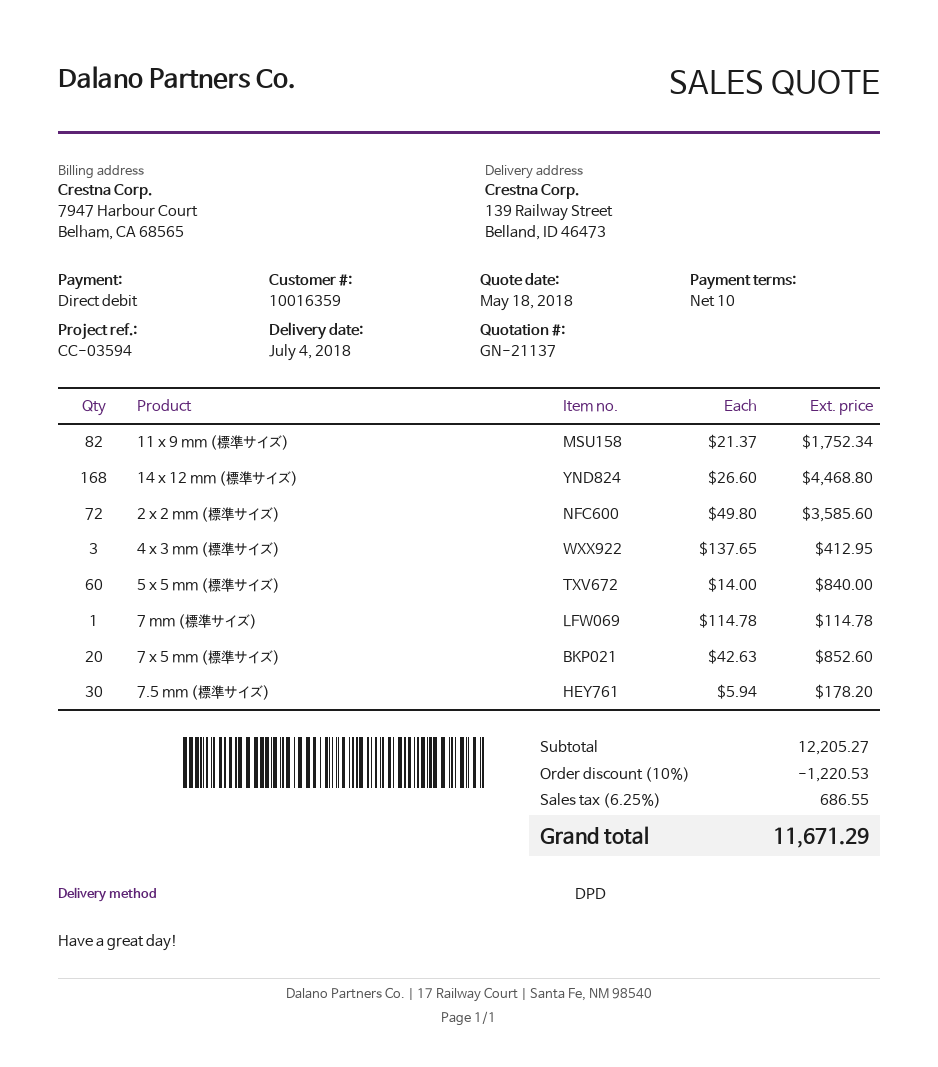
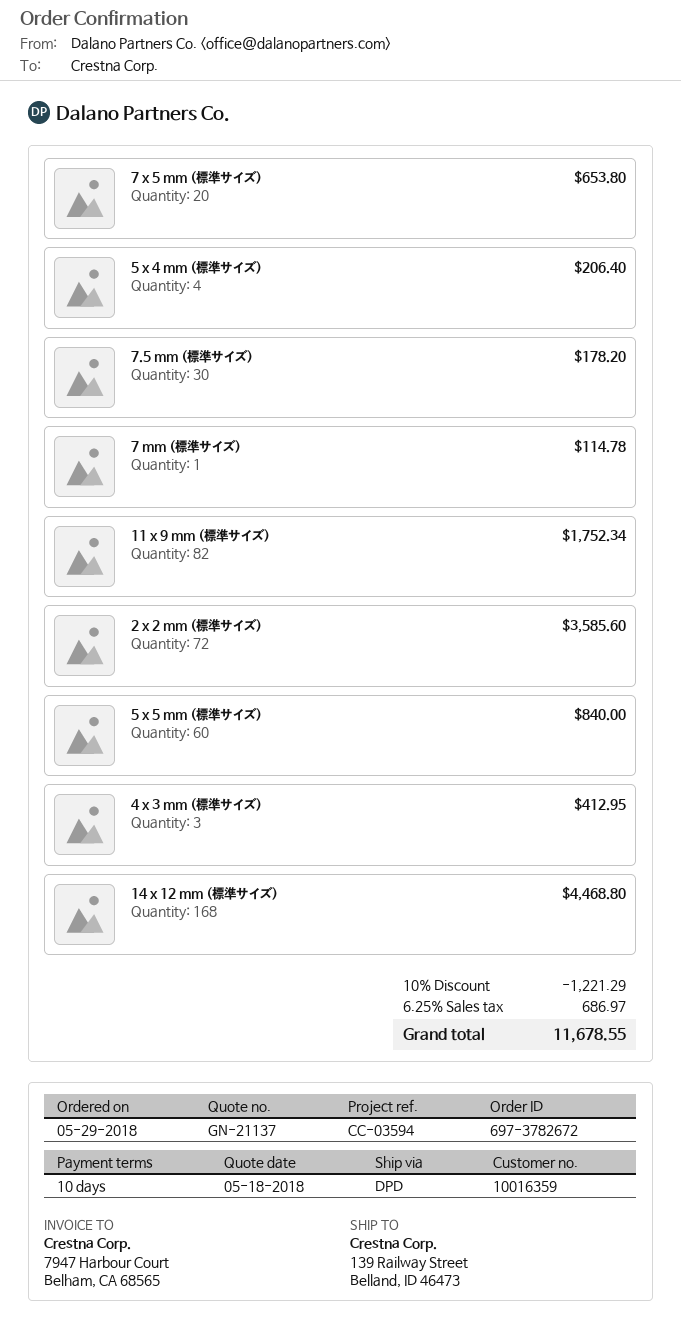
7 x 5 mm (標準サイズ): 20 for 852.60 -> 20 for 653.80
5 x 4 mm (標準サイズ): none -> 4 for 206.40
discount: 10% = 1220.53 -> 10% = 1221.29
tax: 6.25% = 686.55 -> 6.25% = 686.97
total: 11671.29 -> 11678.55

